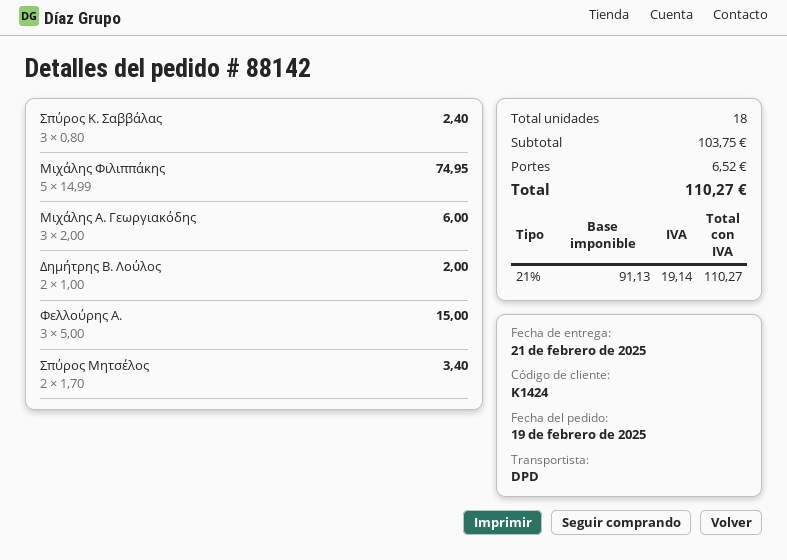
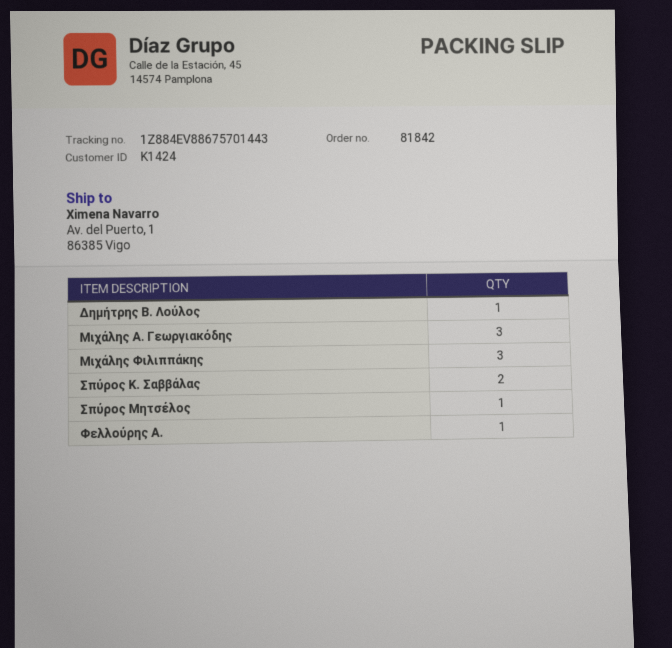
order number: 88142 -> 81842
Σπύρος Κ. Σαββάλας: 3 -> 2
Μιχάλης Φιλιππάκης: 5 -> 3
Δημήτρης Β. Λούλος: 2 -> 1
Φελλούρης Α.: 3 -> 1
Σπύρος Μητσέλος: 2 -> 1

